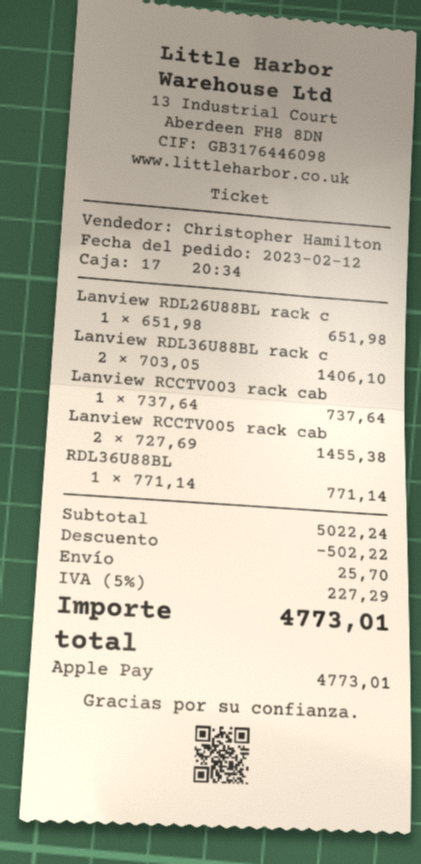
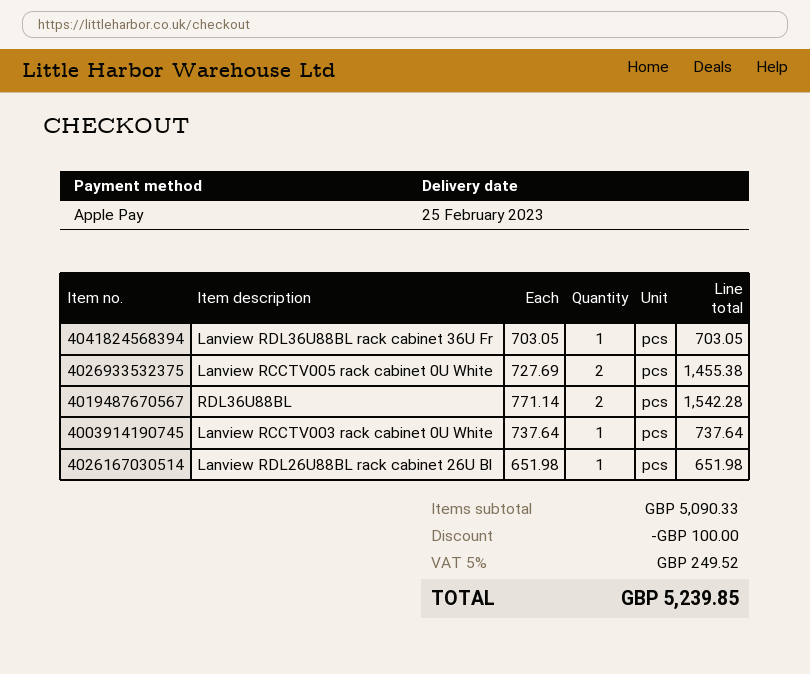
Lanview RDL36U88BL rack c: 2 x 703.05 = 1406.10 -> 1 x 703.05 = 703.05
RDL36U88BL: 1 x 771.14 = 771.14 -> 2 x 771.14 = 1542.28
subtotal: 5022.24 -> 5090.33
discount: 502.22 -> 100.00
shipping: 25.70 -> none
tax: 5% = 227.29 -> 5% = 249.52
total: 4773.01 -> 5239.85

